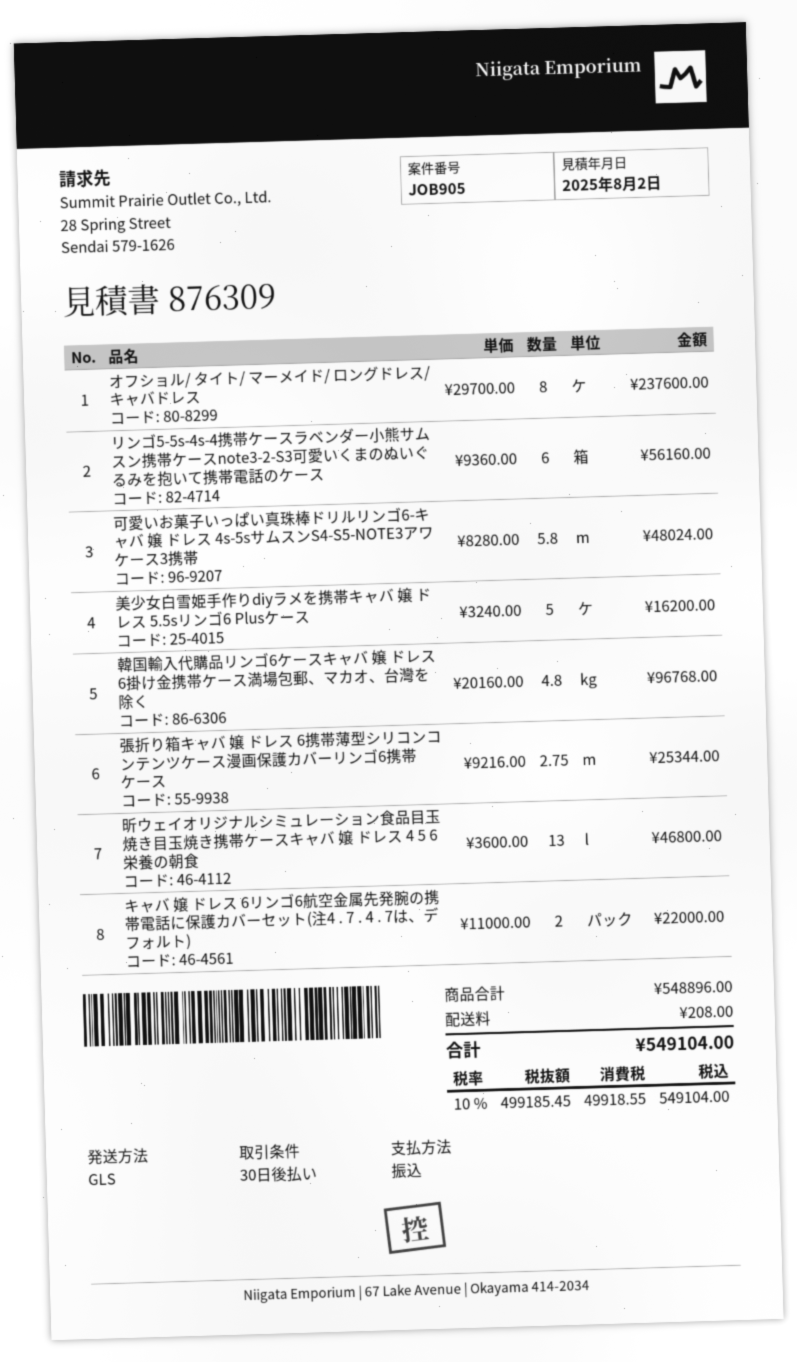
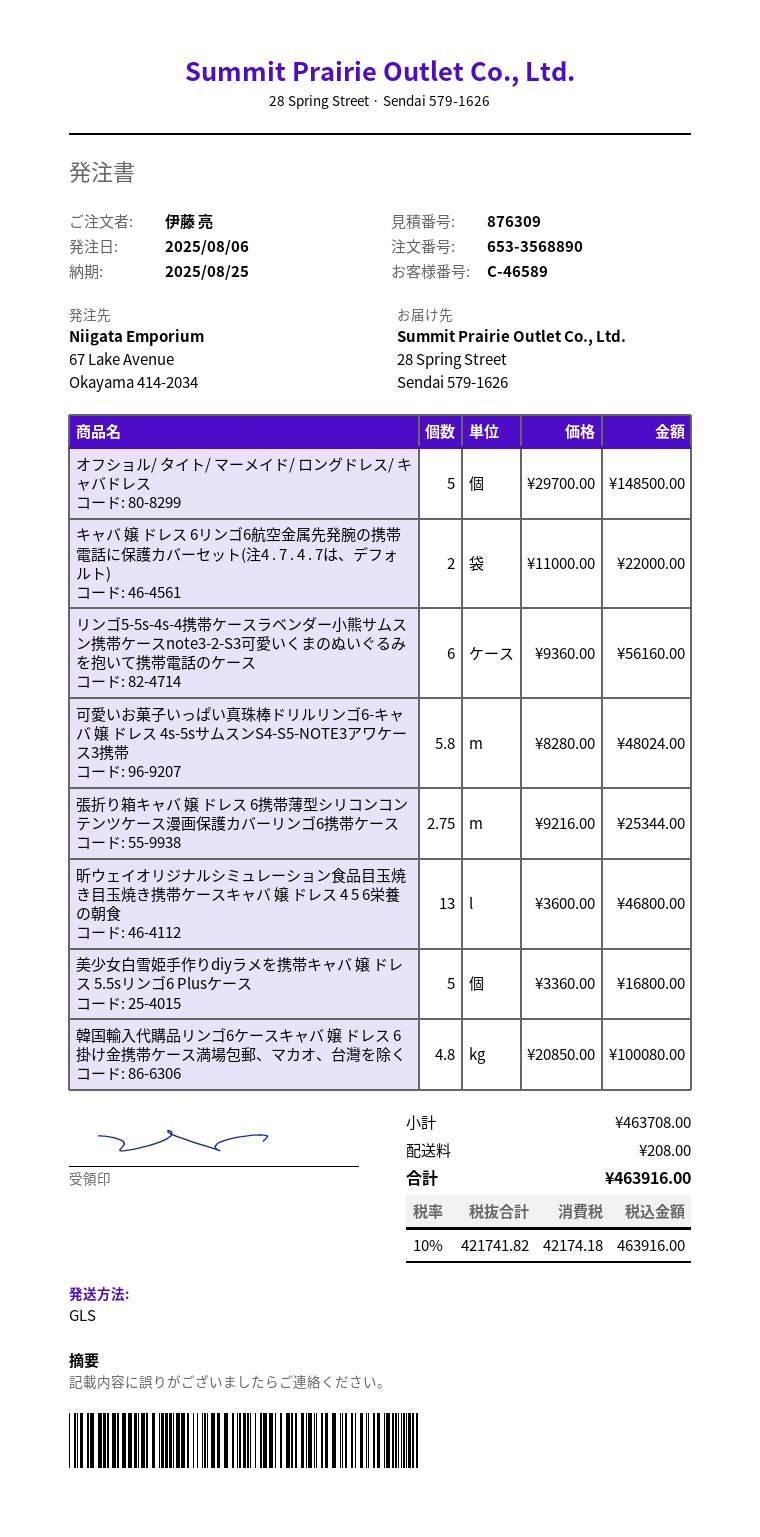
オフショル/ タイト/ マーメイド/ ロングドレス/ キャバドレス: 8 x 29700.00 = 237600.00 -> 5 x 29700.00 = 148500.00
美少女白雪姫手作りdiyラメを携帯キャバ 嬢 ドレス 5.5sリンゴ6 Plusケース: 5 x 3240.00 = 16200.00 -> 5 x 3360.00 = 16800.00
韓国輸入代購品リンゴ6ケースキャバ 嬢 ドレス 6掛け金携帯ケース満場包郵、マカオ、台灣を除く: 4.8 x 20160.00 = 96768.00 -> 4.8 x 20850.00 = 100080.00
subtotal: 548896.00 -> 463708.00
net: 499185.45 -> 421741.82
tax: 10% = 49918.55 -> 10% = 42174.18
total: 549104.00 -> 463916.00

